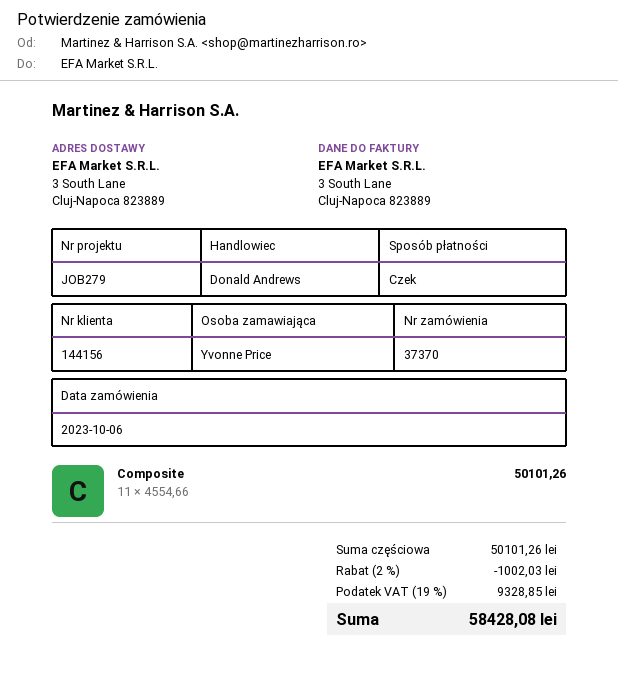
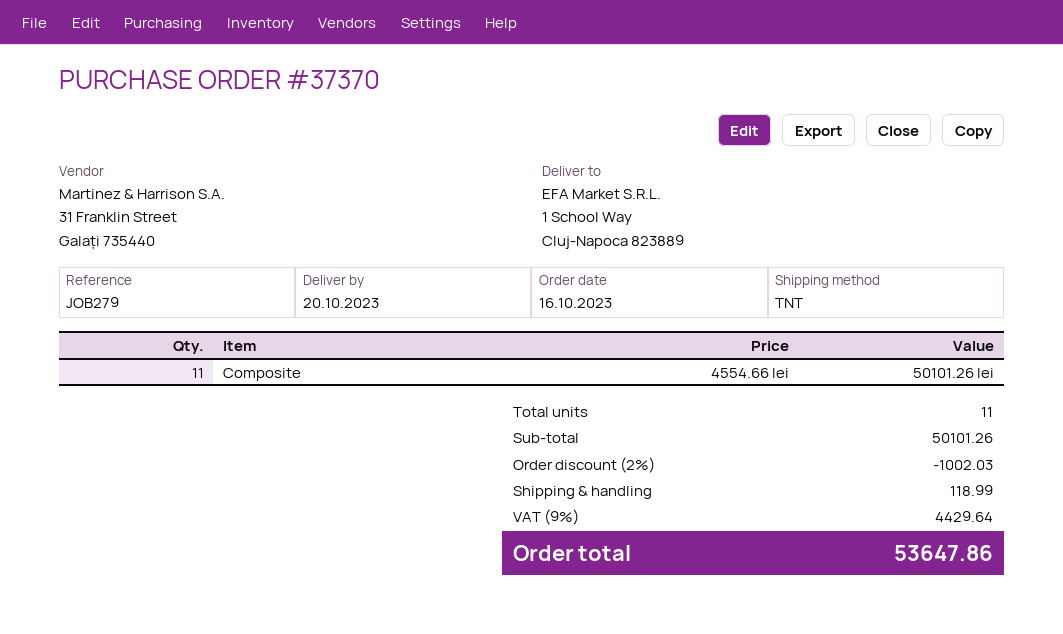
order date: 2023-10-06 -> 2023-10-16
ship to: 3 South Lane, Cluj-Napoca 823889 -> 1 School Way, Cluj-Napoca 823889
shipping: none -> 118.99
tax: 19% = 9328.85 -> 9% = 4429.64
total: 58428.08 -> 53647.86

